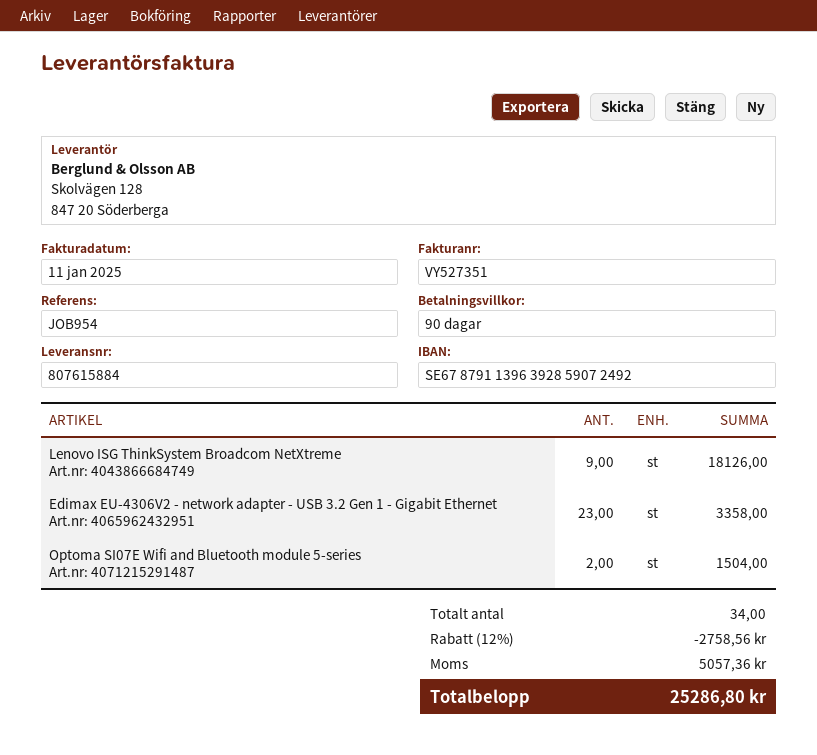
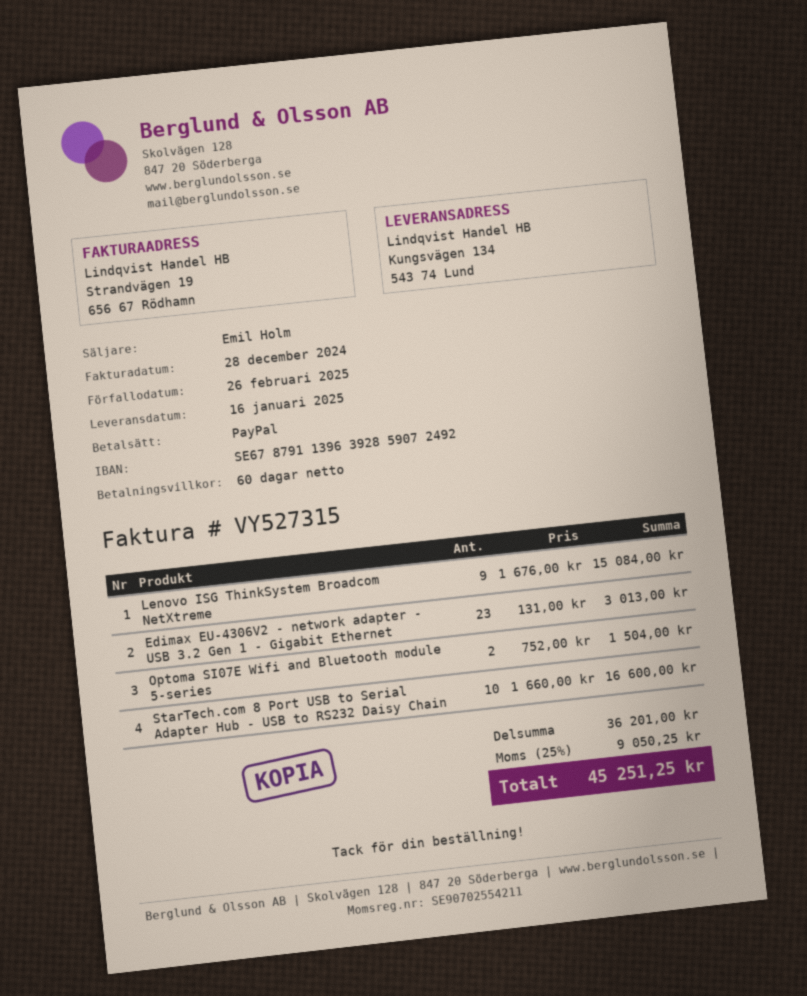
invoice number: VY527351 -> VY527315
invoice date: 2025-01-11 -> 2024-12-28
payment terms: 90 days -> 60 days
Lenovo ISG ThinkSystem Broadcom NetXtreme: 9 for 18126.00 -> 9 for 15084.00
Edimax EU-4306V2 - network adapter - USB 3.2 Gen 1 - Gigabit Ethernet: 23 for 3358.00 -> 23 for 3013.00
StarTech.com 8 Port USB to Serial Adapter Hub - USB to RS232 Daisy Chain: none -> 10 for 16600.00
discount: 12% = 2758.56 -> none
tax: 5057.36 -> 9050.25
total: 25286.80 -> 45251.25

